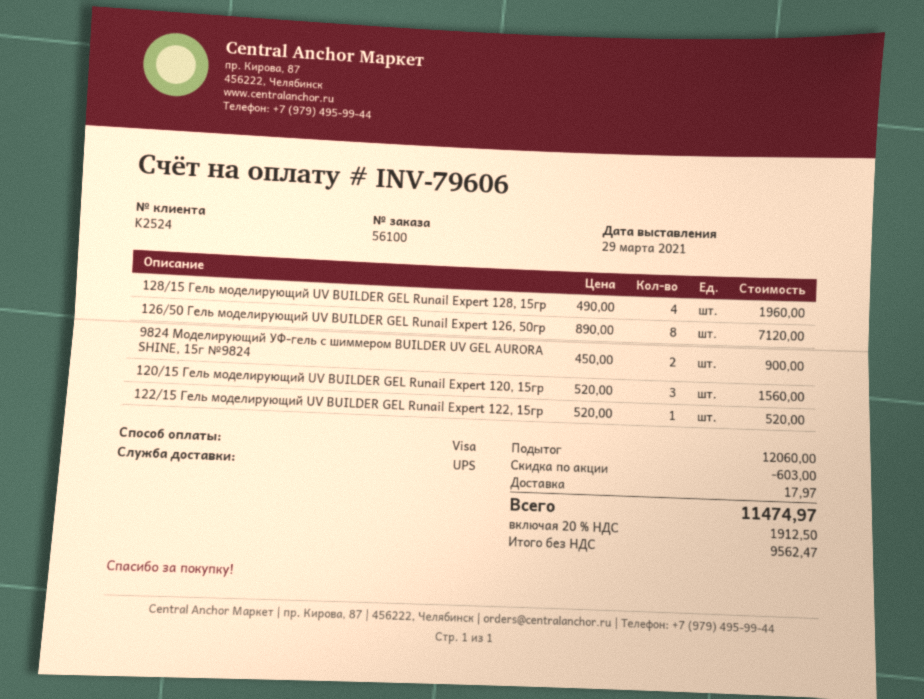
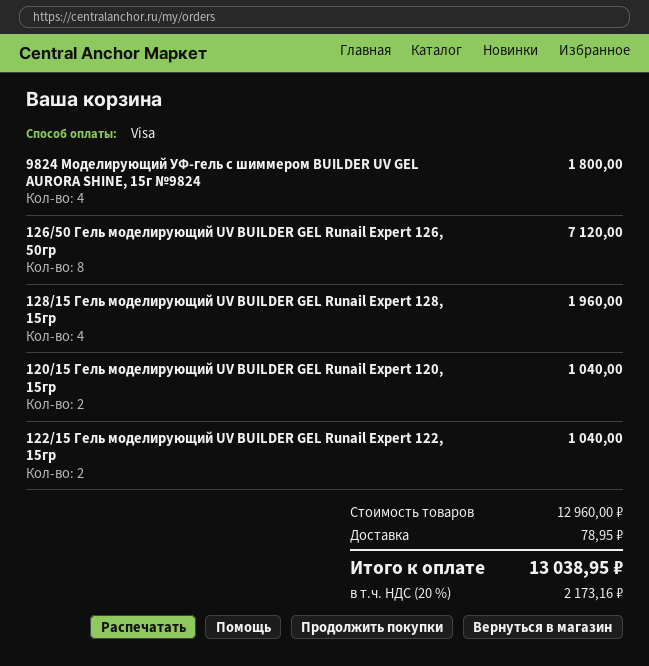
9824 Моделирующий УФ-гель c шиммером BUILDER UV GEL AURORA SHINE, 15г №9824: 2 for 900.00 -> 4 for 1800.00
120/15 Гель моделирующий UV BUILDER GEL Runail Expert 120, 15гр: 3 for 1560.00 -> 2 for 1040.00
122/15 Гель моделирующий UV BUILDER GEL Runail Expert 122, 15гр: 1 for 520.00 -> 2 for 1040.00
subtotal: 12060.00 -> 12960.00
discount: 603.00 -> none
shipping: 17.97 -> 78.95
tax: 20% = 1912.50 -> 20% = 2173.16
total: 11474.97 -> 13038.95

